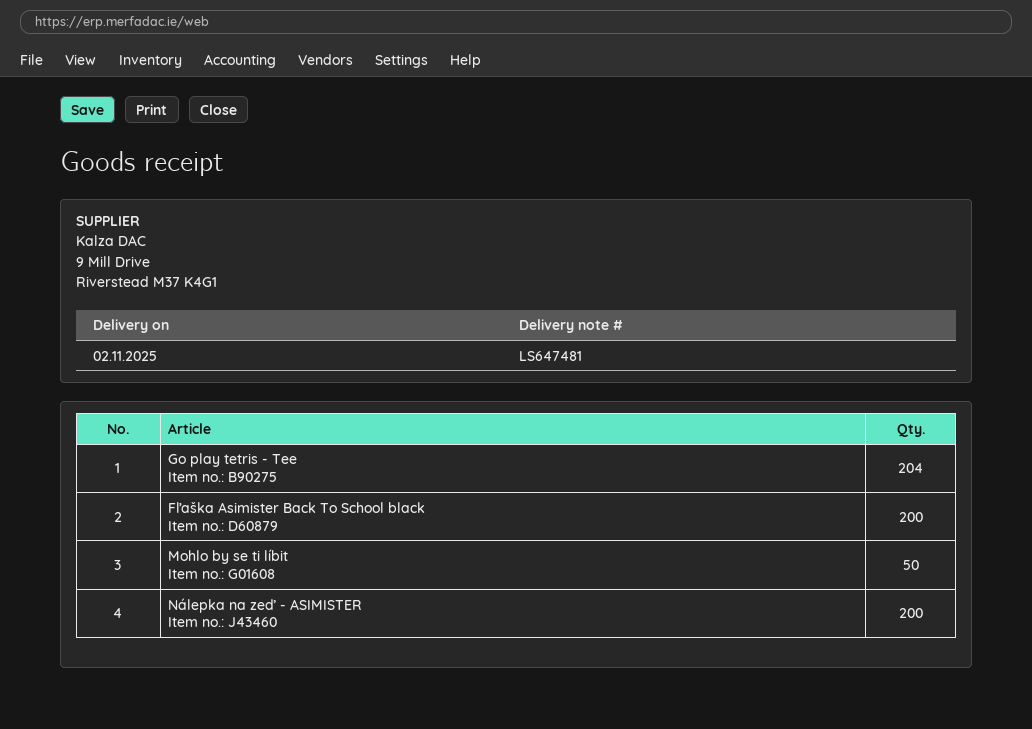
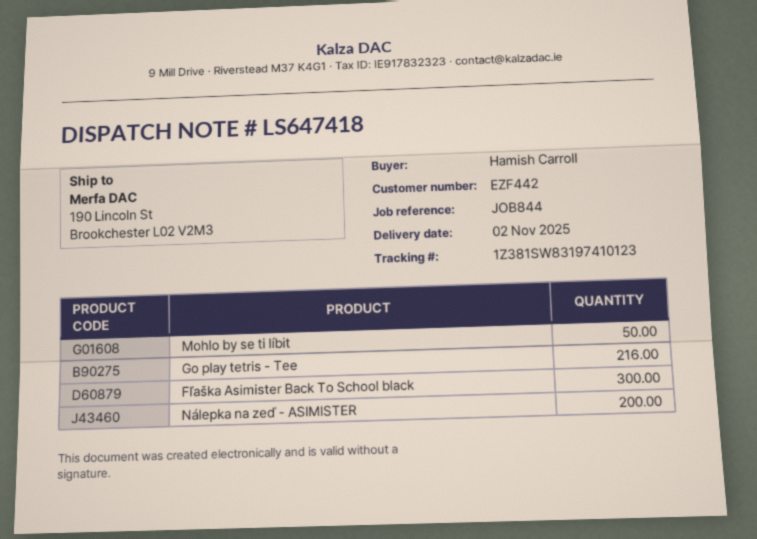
delivery note number: LS647481 -> LS647418
Go play tetris - Tee: 204 -> 216
Fľaška Asimister Back To School black: 200 -> 300

